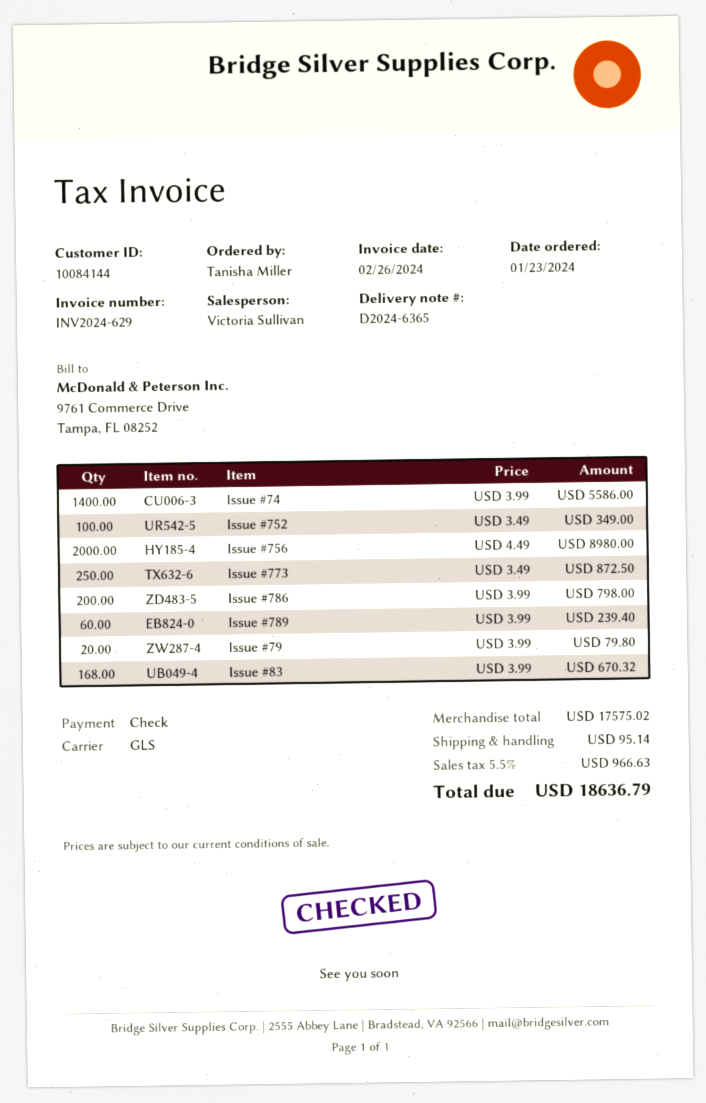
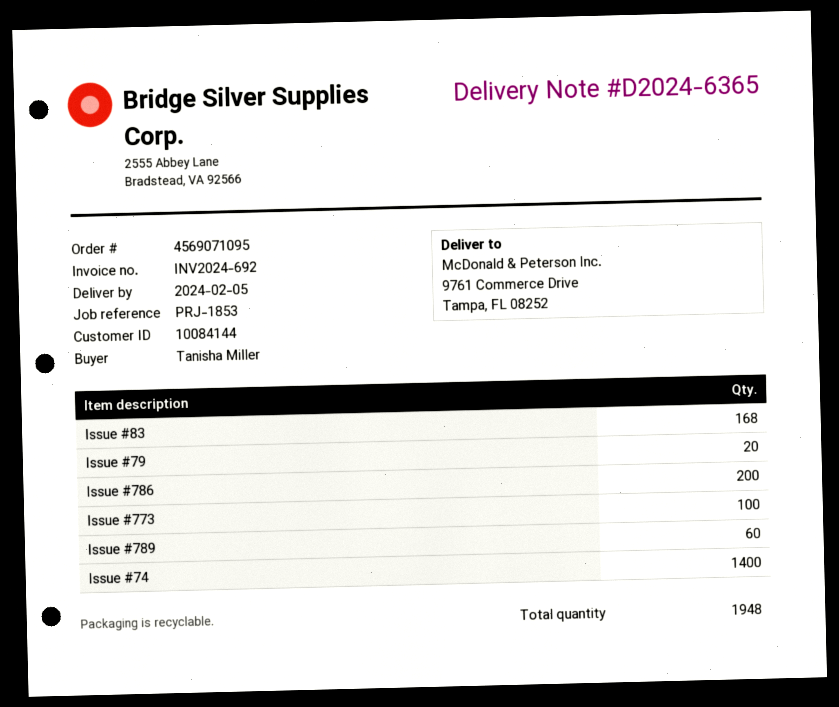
invoice number: INV2024-629 -> INV2024-692
Issue #752: 100 -> none
Issue #756: 2000 -> none
Issue #773: 250 -> 100

